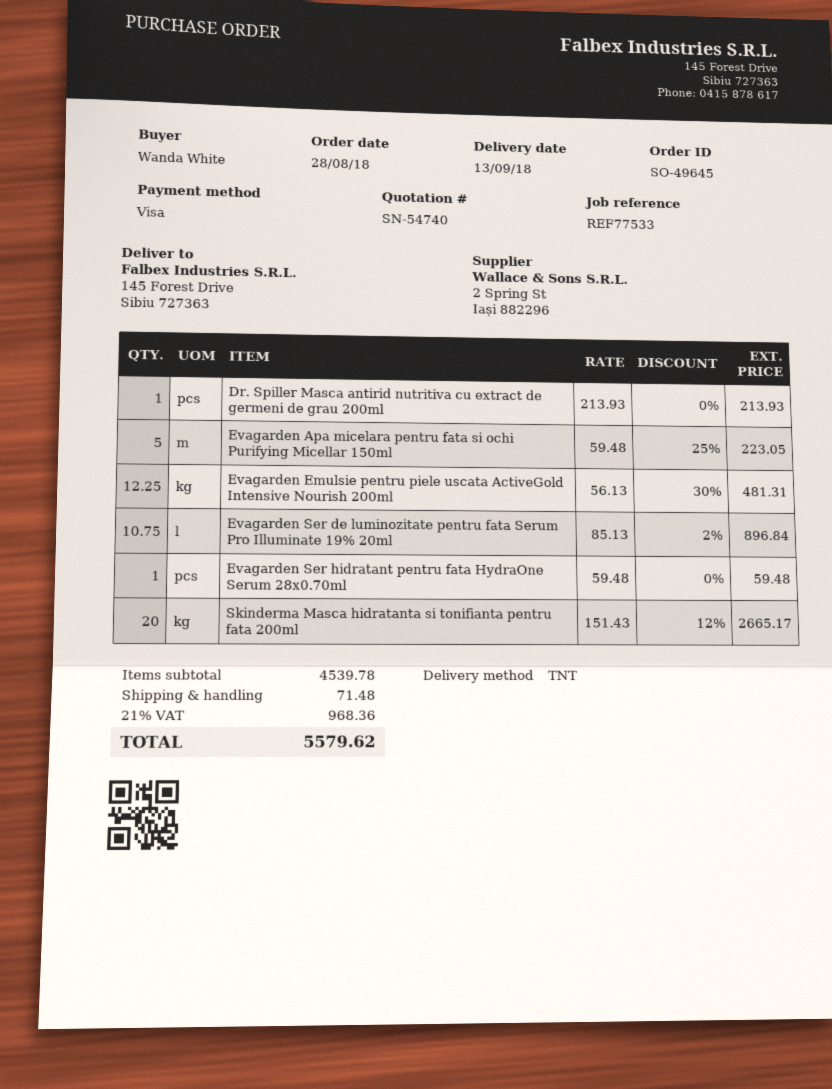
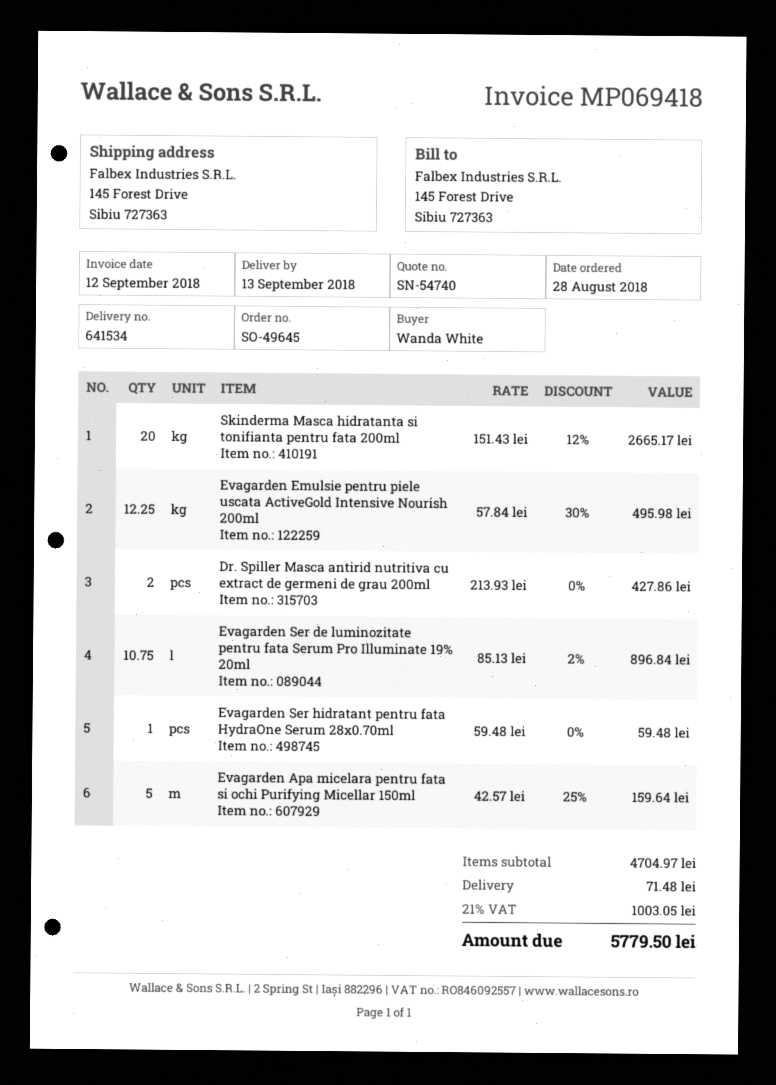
Dr. Spiller Masca antirid nutritiva cu extract de germeni de grau 200ml: 1 x 213.93 = 213.93 -> 2 x 213.93 = 427.86
Evagarden Apa micelara pentru fata si ochi Purifying Micellar 150ml: 5 x 59.48 - 25% = 223.05 -> 5 x 42.57 - 25% = 159.64
Evagarden Emulsie pentru piele uscata ActiveGold Intensive Nourish 200ml: 12.25 x 56.13 - 30% = 481.31 -> 12.25 x 57.84 - 30% = 495.98
subtotal: 4539.78 -> 4704.97
tax: 21% = 968.36 -> 21% = 1003.05
total: 5579.62 -> 5779.50

